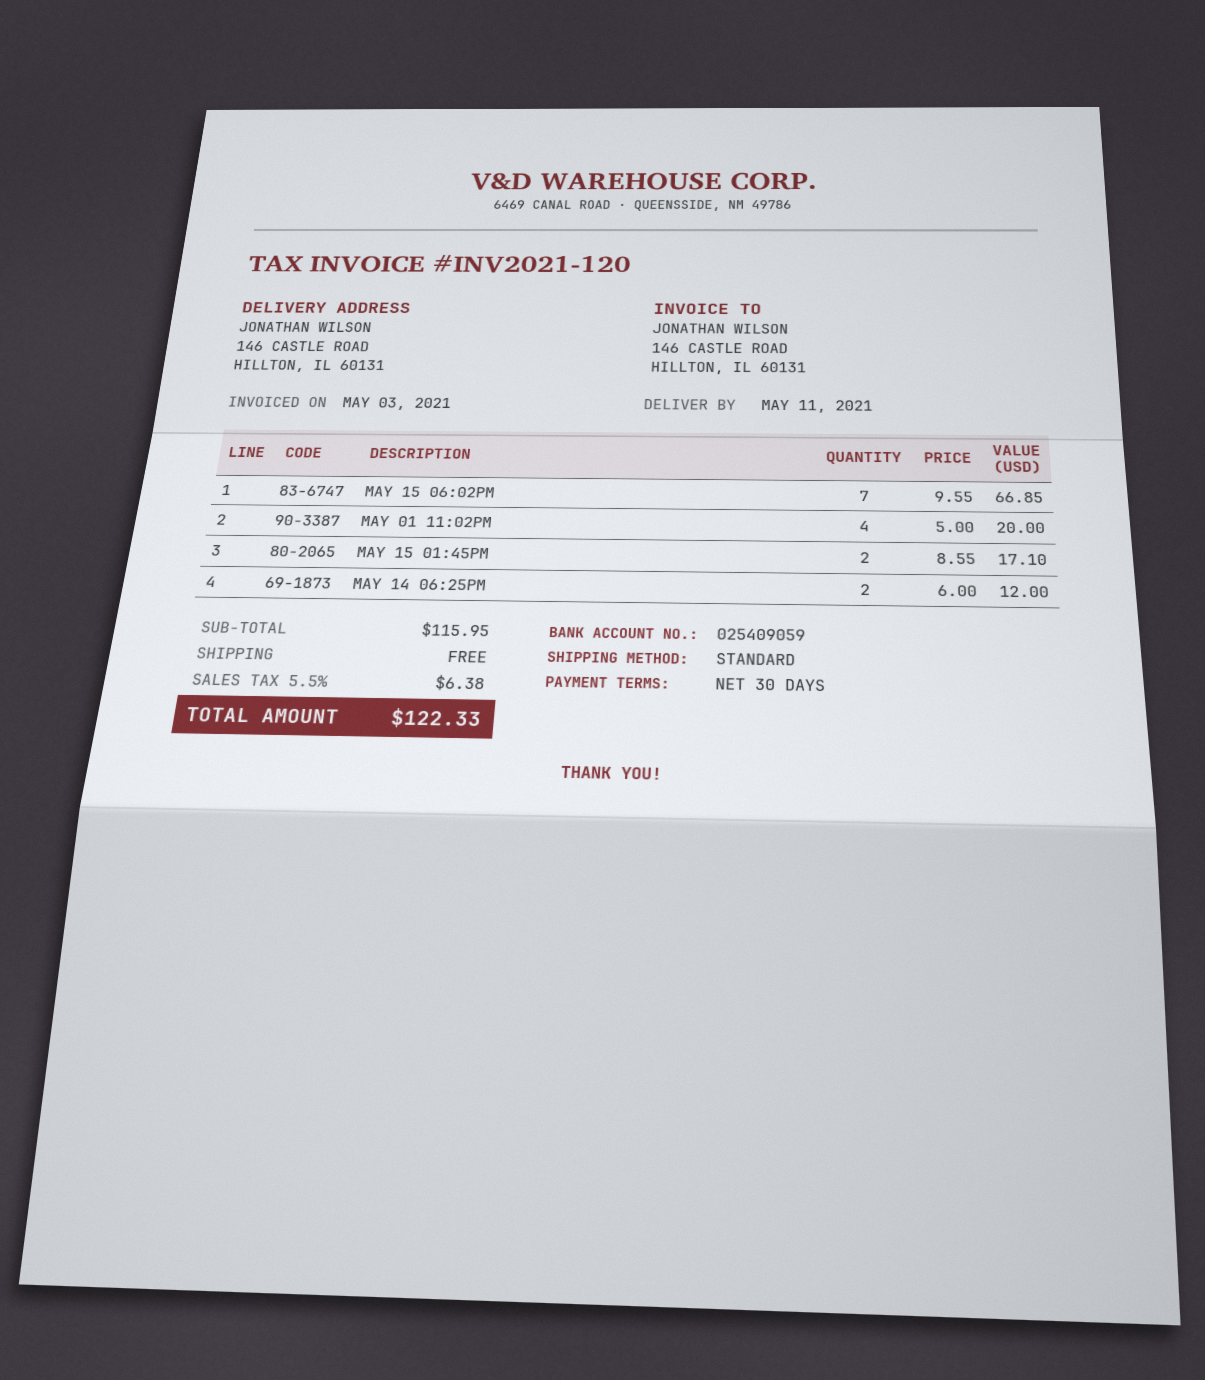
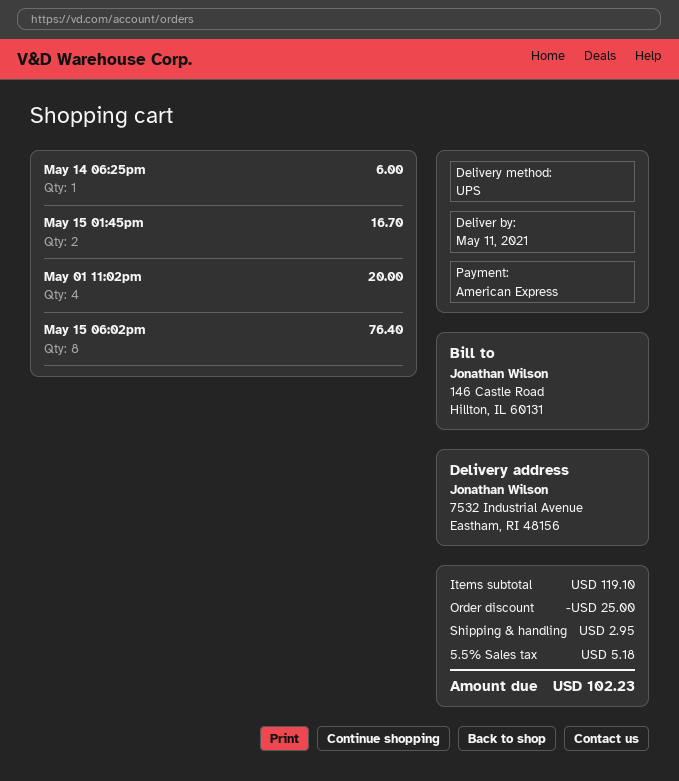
shipping method: standard -> UPS
ship to: 146 CASTLE ROAD, HILLTON, IL 60131 -> 7532 Industrial Avenue, Eastham, RI 48156
MAY 15 06:02PM: 7 for 66.85 -> 8 for 76.40
MAY 15 01:45PM: 2 for 17.10 -> 2 for 16.70
MAY 14 06:25PM: 2 for 12.00 -> 1 for 6.00
subtotal: 115.95 -> 119.10
discount: none -> 25.00
shipping: 0.00 -> 2.95
tax: 5.5% = 6.38 -> 5.5% = 5.18
total: 122.33 -> 102.23

